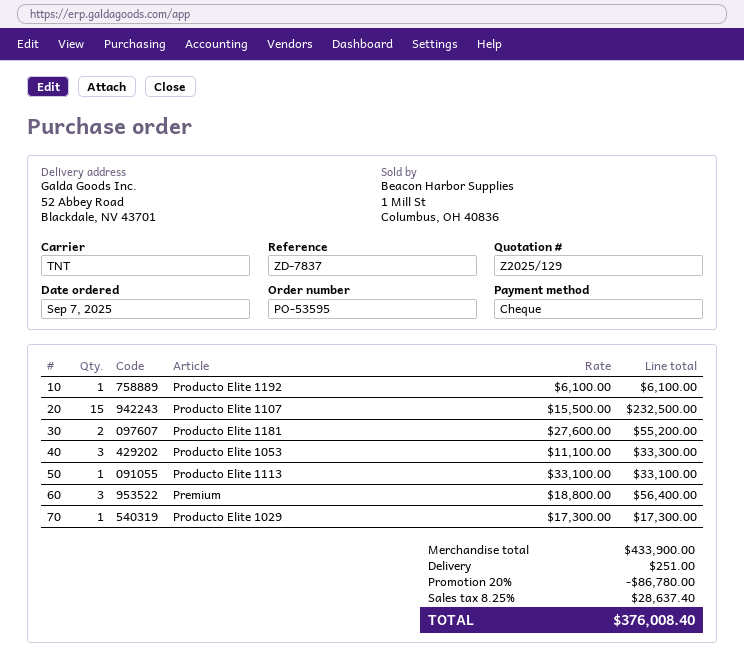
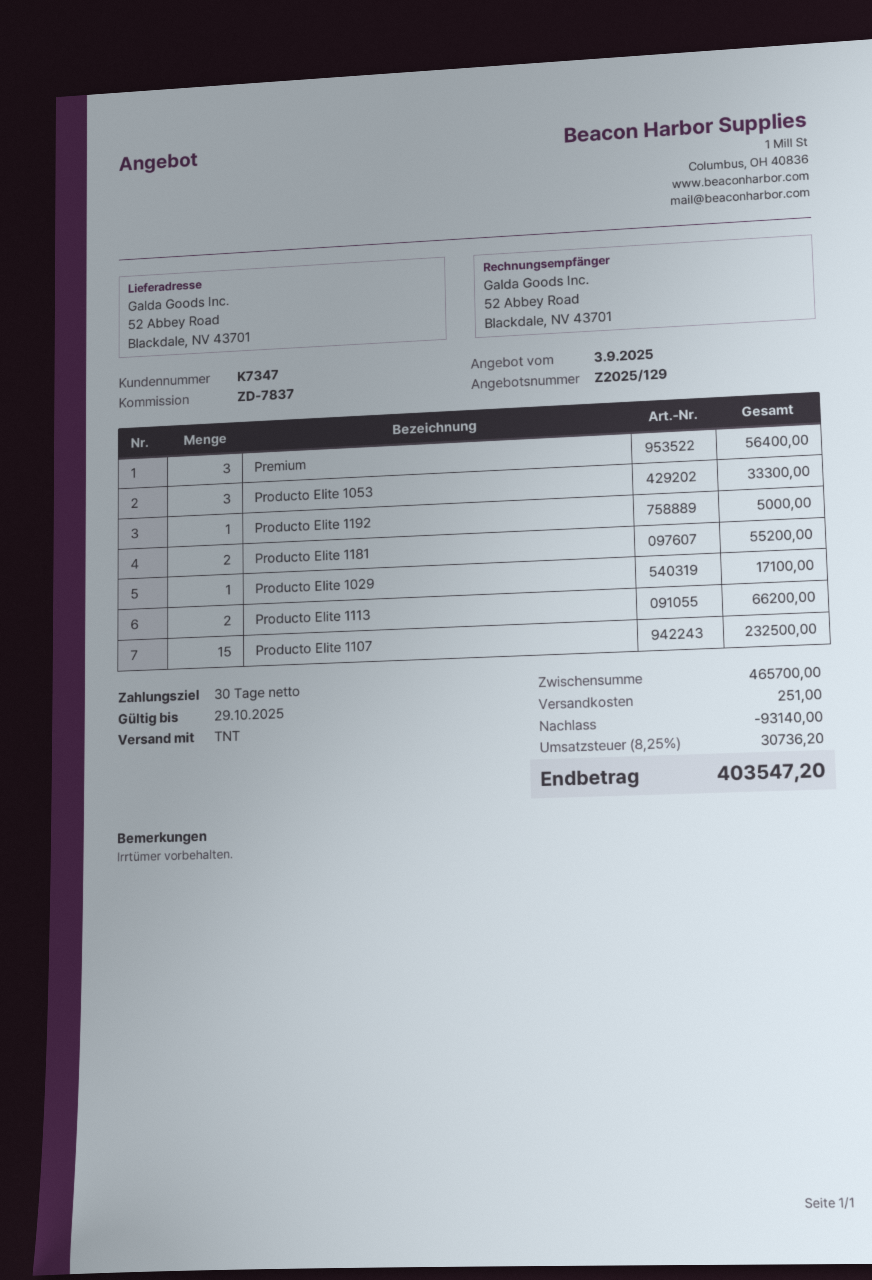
Producto Elite 1192: 1 for 6100.00 -> 1 for 5000.00
Producto Elite 1113: 1 for 33100.00 -> 2 for 66200.00
Producto Elite 1029: 1 for 17300.00 -> 1 for 17100.00
subtotal: 433900.00 -> 465700.00
discount: 86780.00 -> 93140.00
tax: 8.25% = 28637.40 -> 8.25% = 30736.20
total: 376008.40 -> 403547.20

